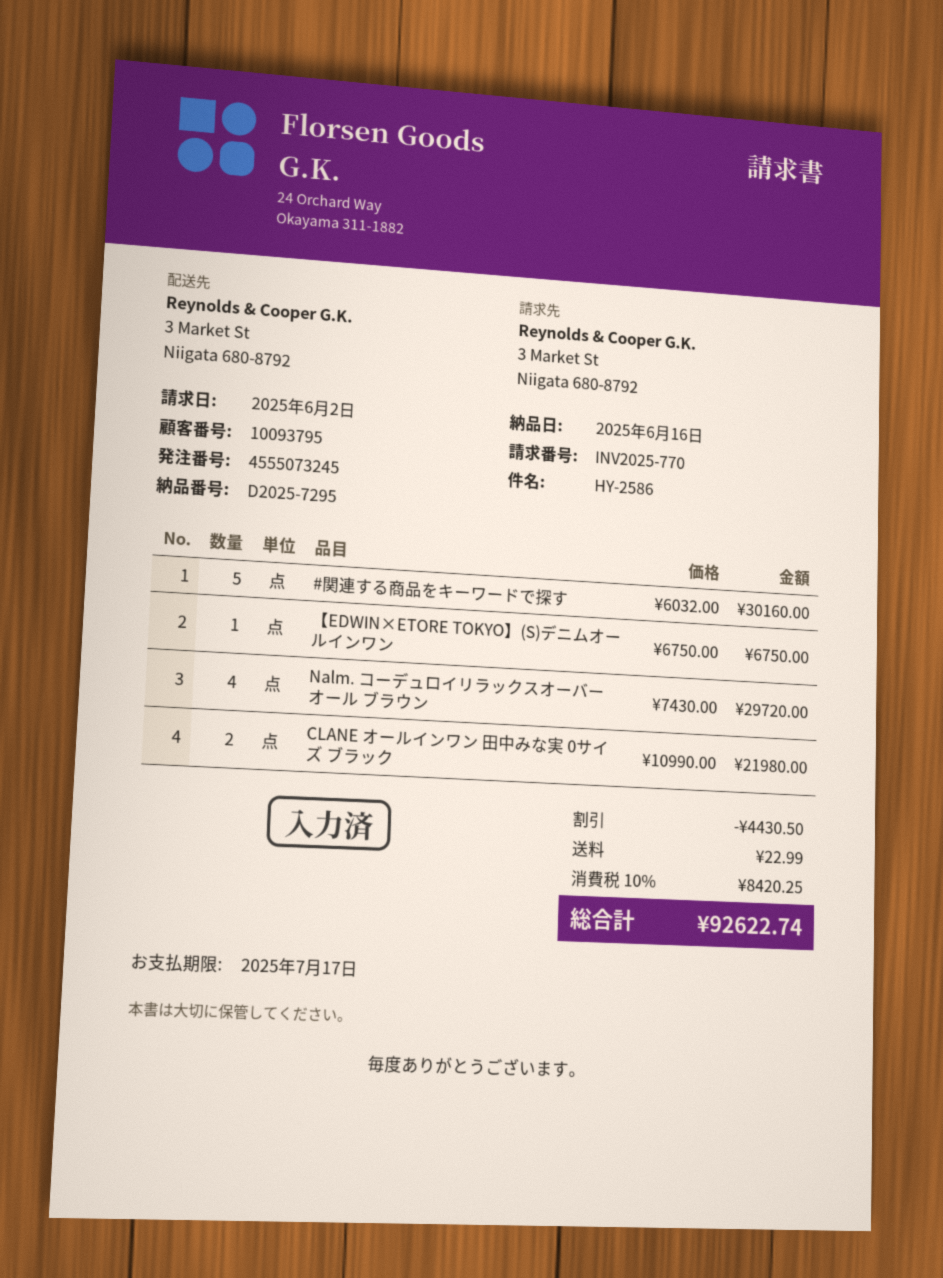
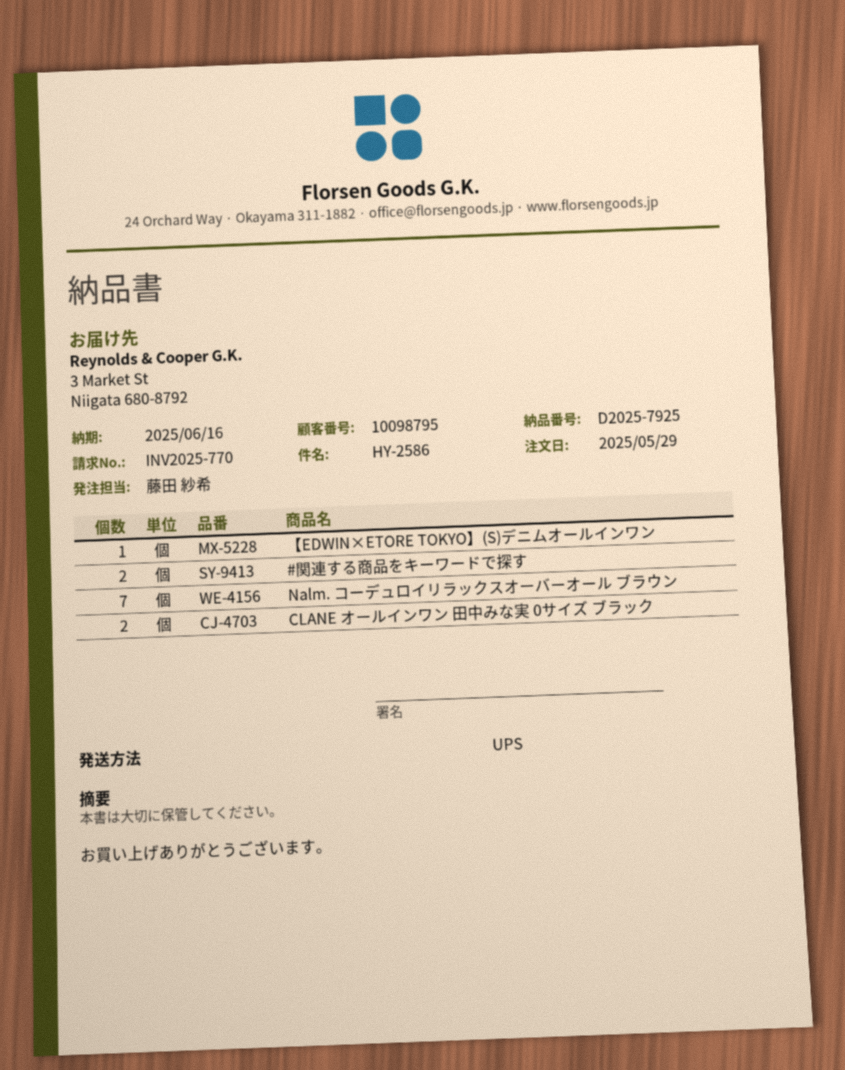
delivery note number: D2025-7295 -> D2025-7925
customer number: 10093795 -> 10098795
#関連する商品をキーワードで探す: 5 -> 2
Nalm. コーデュロイリラックスオーバーオール ブラウン: 4 -> 7

